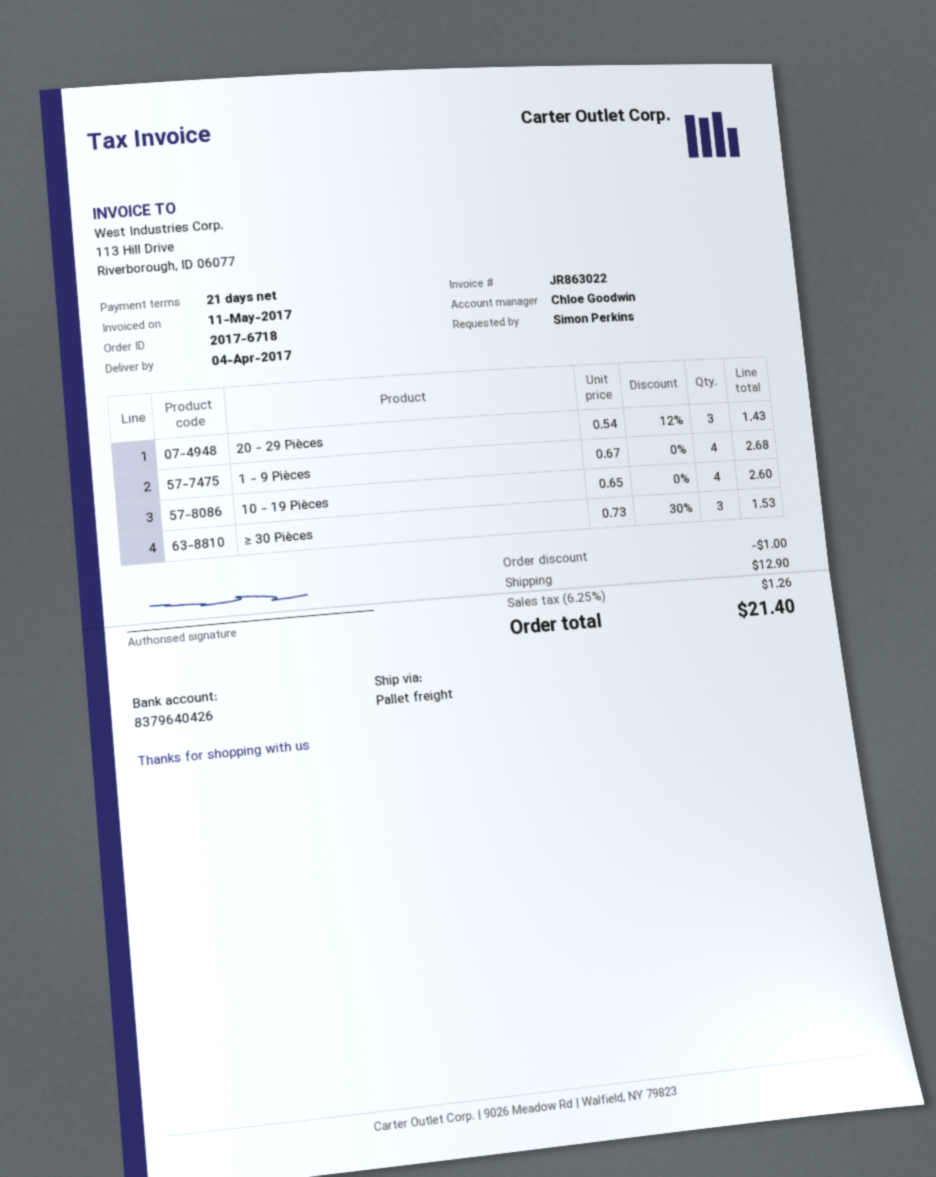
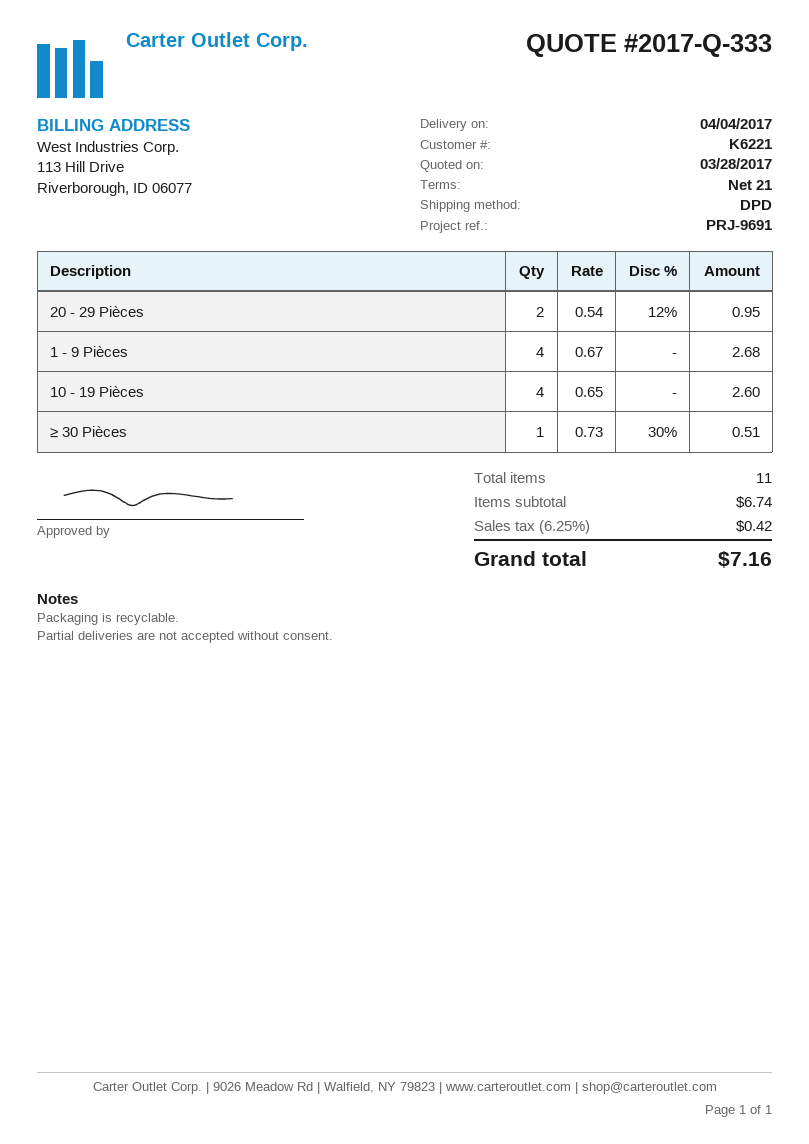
shipping method: pallet freight -> DPD
20 - 29 Pièces: 3 x 0.54 - 12% = 1.43 -> 2 x 0.54 - 12% = 0.95
≥ 30 Pièces: 3 x 0.73 - 30% = 1.53 -> 1 x 0.73 - 30% = 0.51
discount: 1.00 -> none
shipping: 12.90 -> none
tax: 6.25% = 1.26 -> 6.25% = 0.42
total: 21.40 -> 7.16

